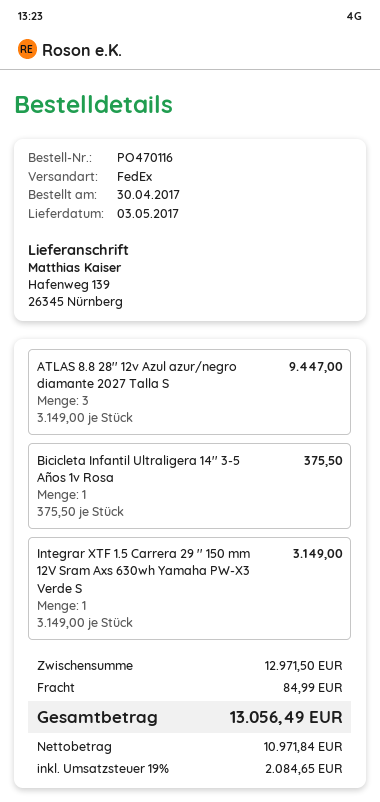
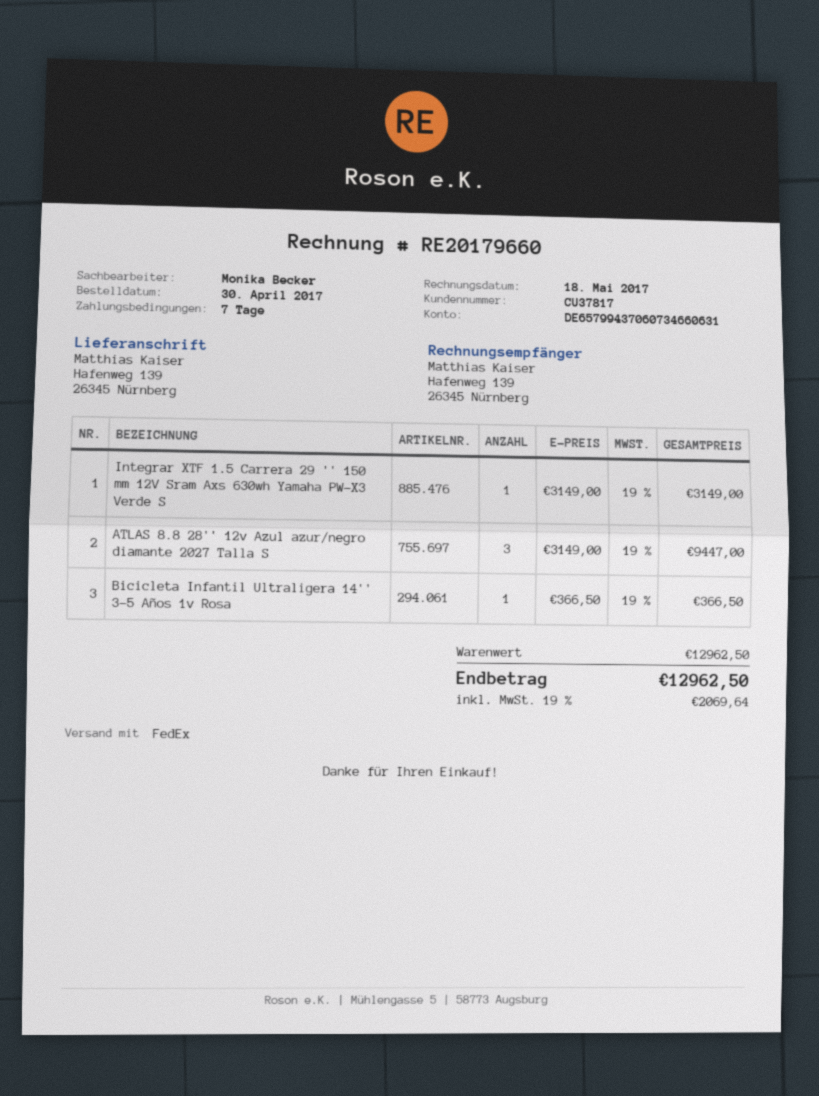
Bicicleta Infantil Ultraligera 14'' 3-5 Años 1v Rosa: 1 x 375.50 = 375.50 -> 1 x 366.50 = 366.50
subtotal: 12971.50 -> 12962.50
shipping: 84.99 -> none
tax: 19% = 2084.65 -> 19% = 2069.64
total: 13056.49 -> 12962.50

